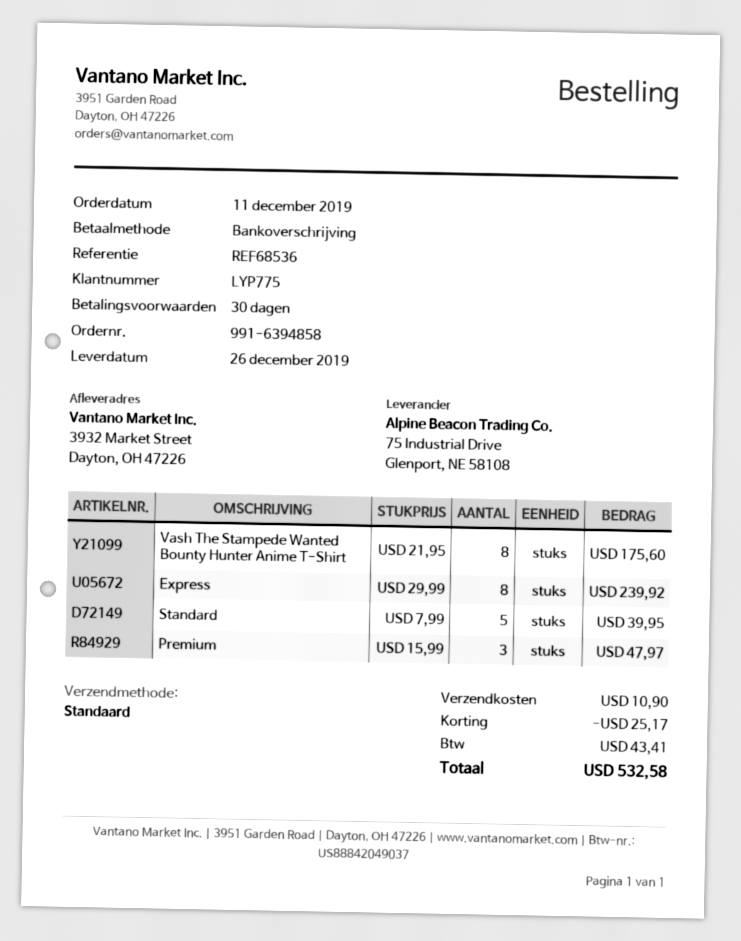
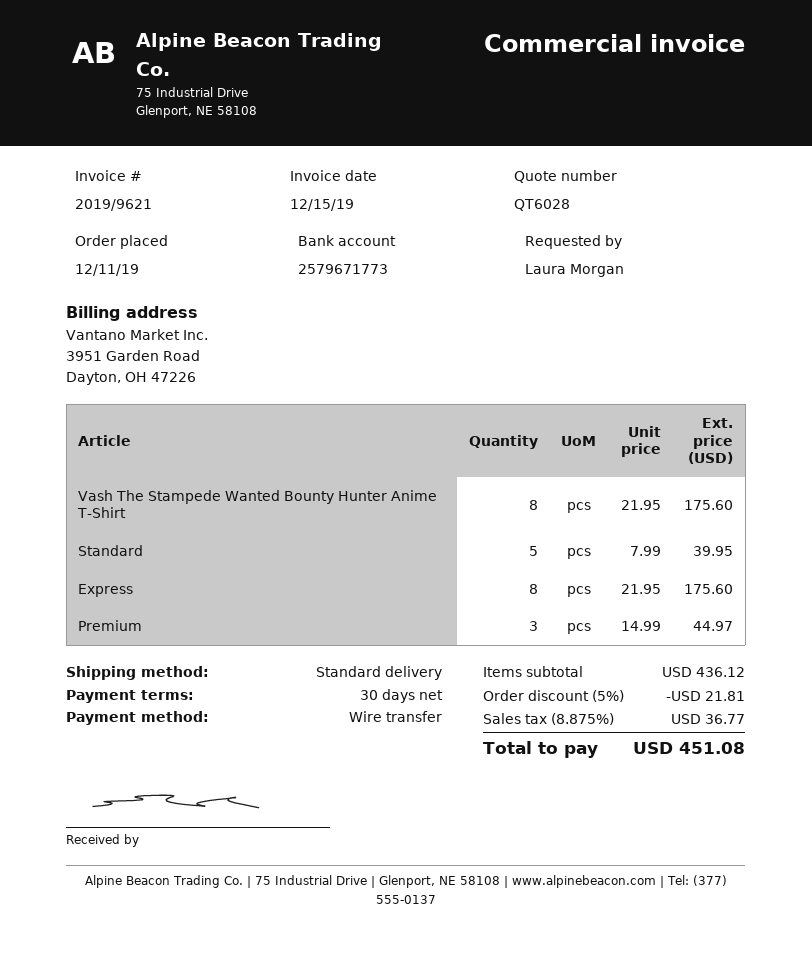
Express: 8 x 29.99 = 239.92 -> 8 x 21.95 = 175.60
Premium: 3 x 15.99 = 47.97 -> 3 x 14.99 = 44.97
discount: 25.17 -> 21.81
shipping: 10.90 -> none
tax: 43.41 -> 36.77
total: 532.58 -> 451.08

